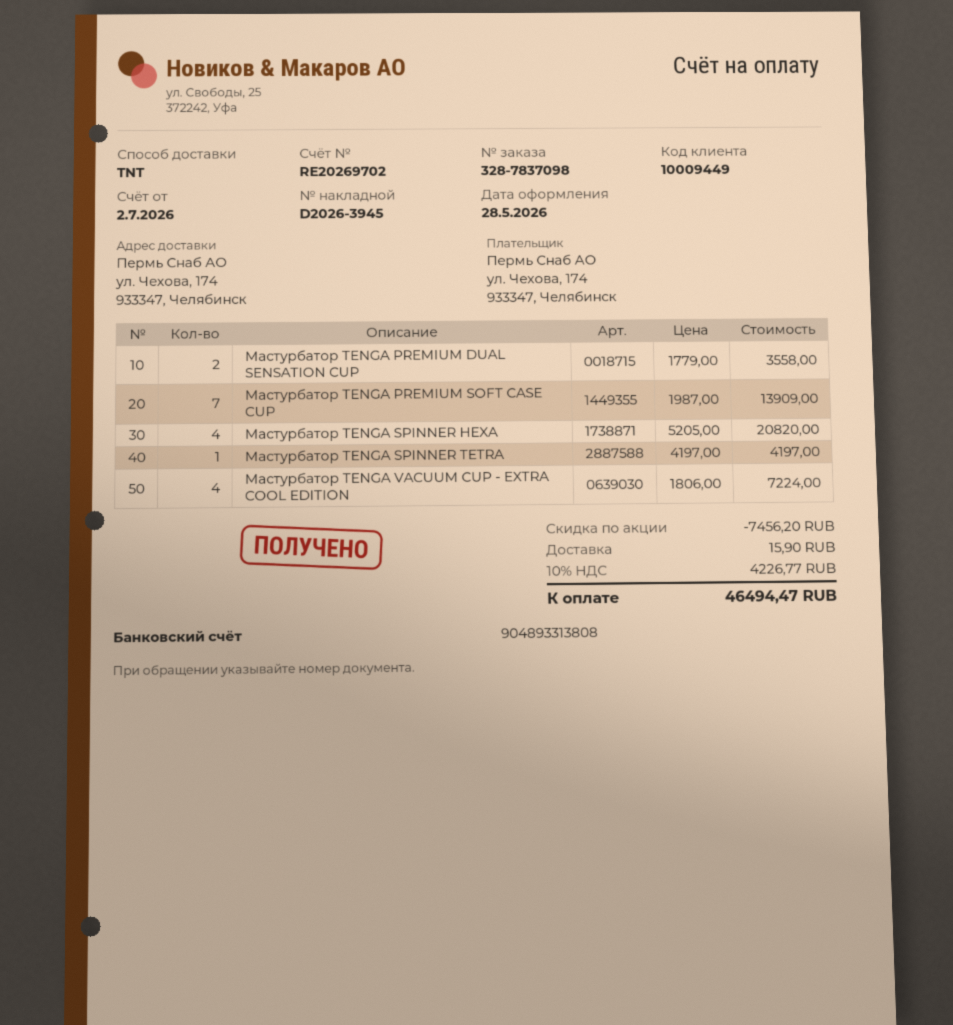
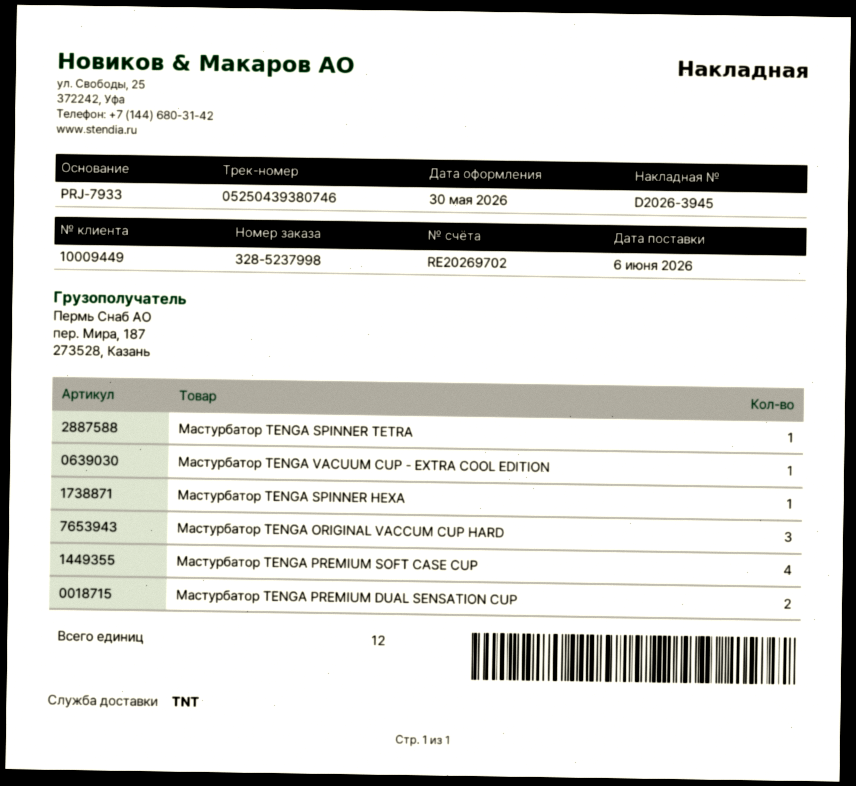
order number: 328-7837098 -> 328-5237998
order date: 2026-05-28 -> 2026-05-30
ship to: ул. Чехова, 174, 933347, Челябинск -> пер. Мира, 187, 273528, Казань
Мастурбатор TENGA PREMIUM SOFT CASE CUP: 7 -> 4
Мастурбатор TENGA SPINNER HEXA: 4 -> 1
Мастурбатор TENGA VACUUM CUP - EXTRA COOL EDITION: 4 -> 1
Мастурбатор TENGA ORIGINAL VACCUM CUP HARD: none -> 3

